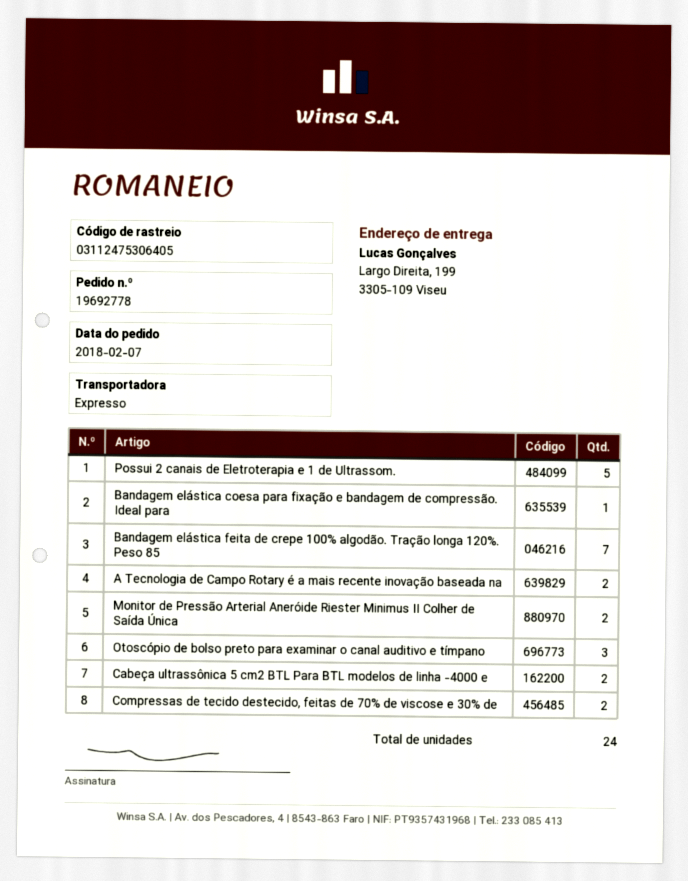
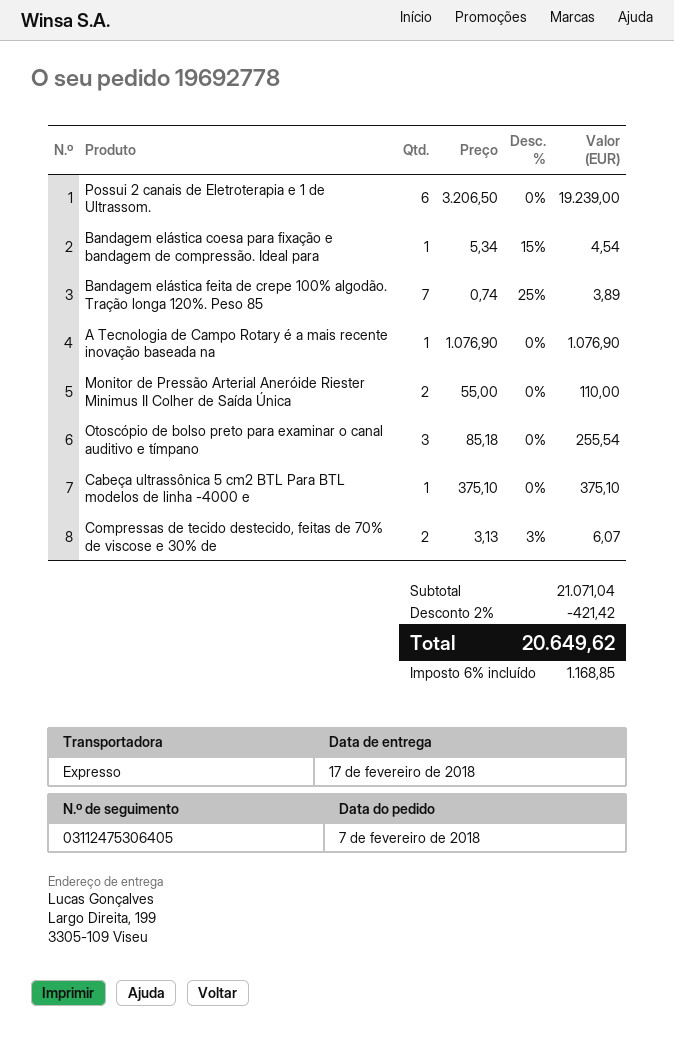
Possui 2 canais de Eletroterapia e 1 de Ultrassom.: 5 -> 6
A Tecnologia de Campo Rotary é a mais recente inovação baseada na: 2 -> 1
Cabeça ultrassônica 5 cm2 BTL Para BTL modelos de linha -4000 e: 2 -> 1

